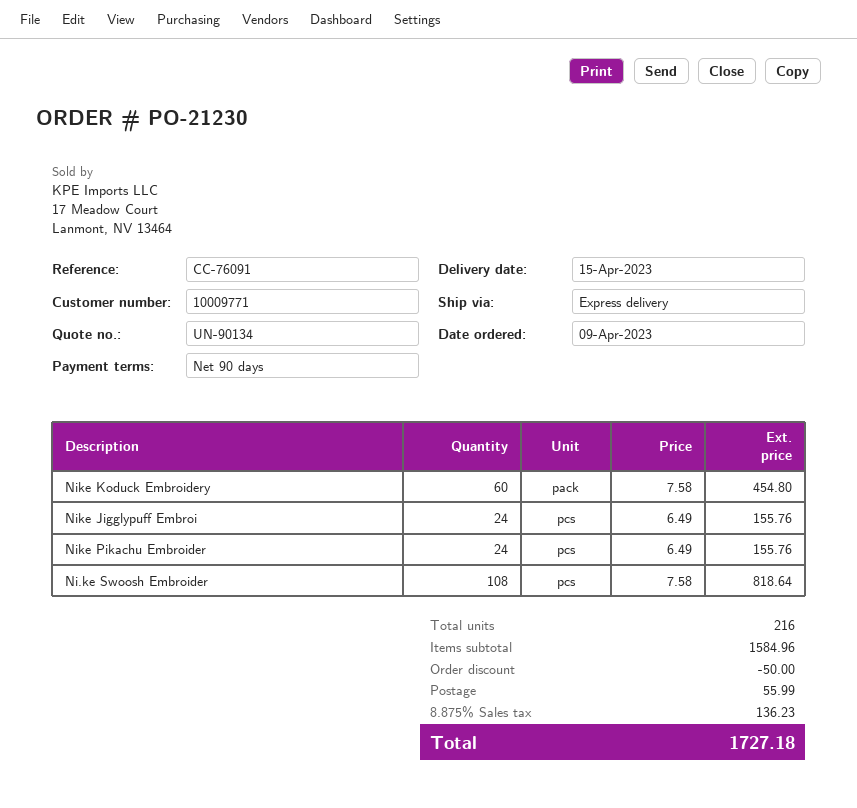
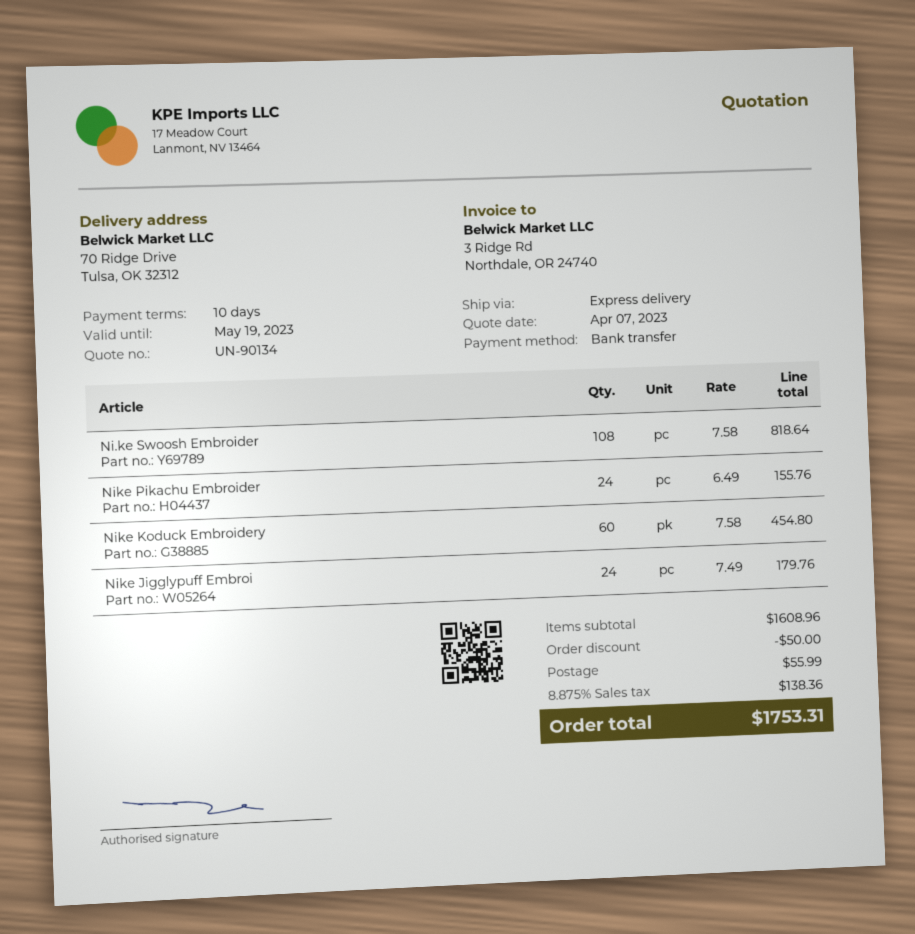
payment terms: 90 days -> 10 days
Nike Jigglypuff Embroi: 24 x 6.49 = 155.76 -> 24 x 7.49 = 179.76
subtotal: 1584.96 -> 1608.96
tax: 8.875% = 136.23 -> 8.875% = 138.36
total: 1727.18 -> 1753.31

